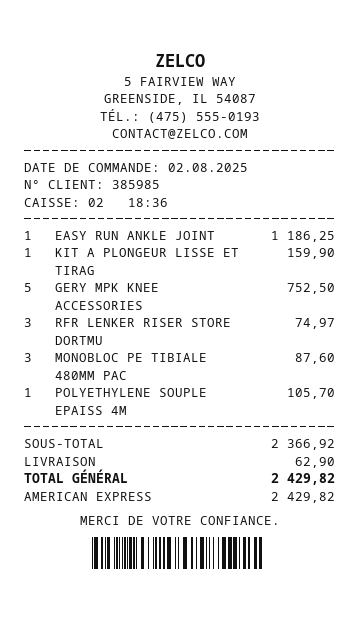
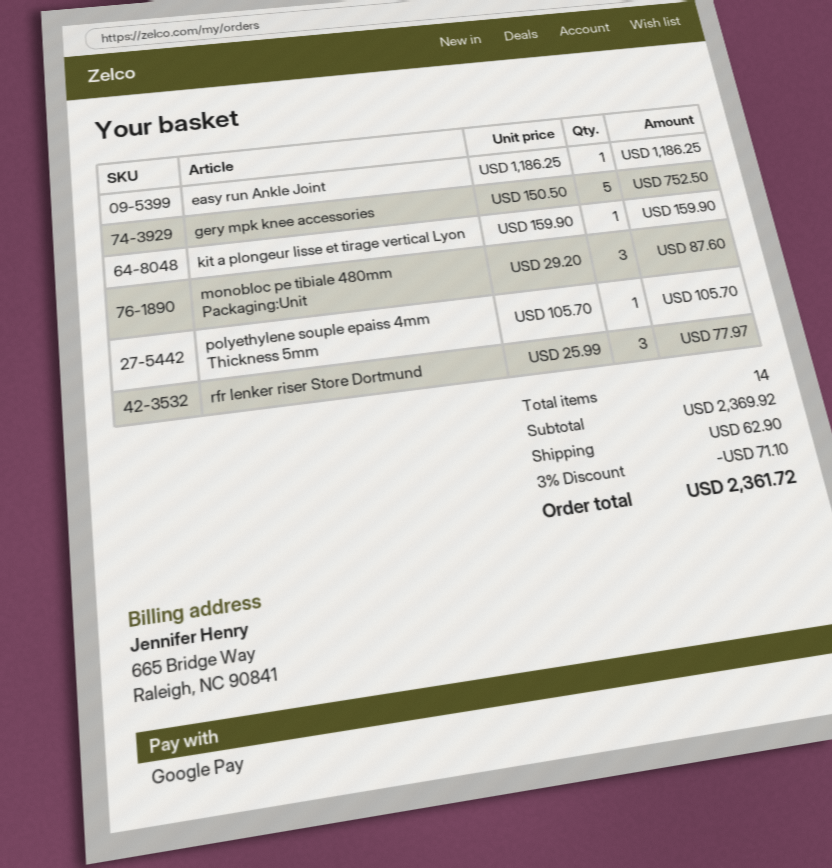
payment method: American Express -> Google Pay
RFR LENKER RISER STORE DORTMU: 3 for 74.97 -> 3 for 77.97
subtotal: 2366.92 -> 2369.92
discount: none -> 3% = 71.10
total: 2429.82 -> 2361.72

